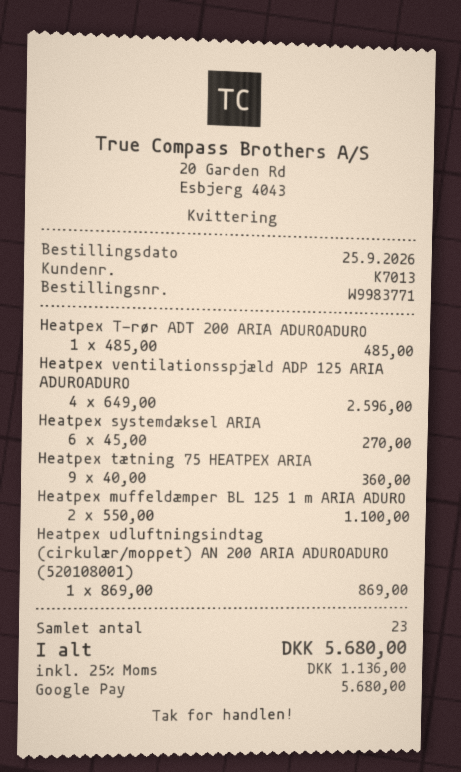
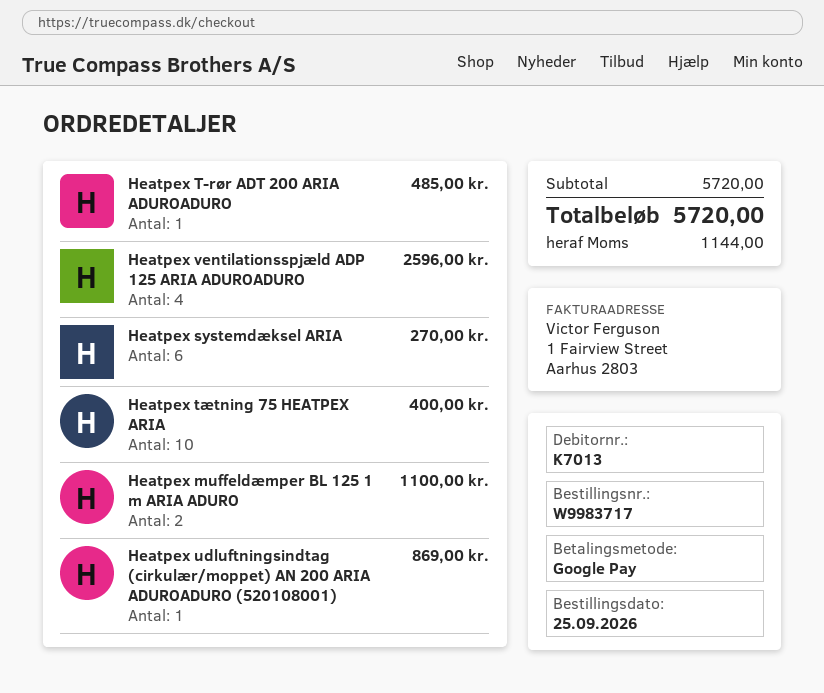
order number: W9983771 -> W9983717
Heatpex tætning 75 HEATPEX ARIA: 9 for 360.00 -> 10 for 400.00
tax: 1136.00 -> 1144.00
total: 5680.00 -> 5720.00

